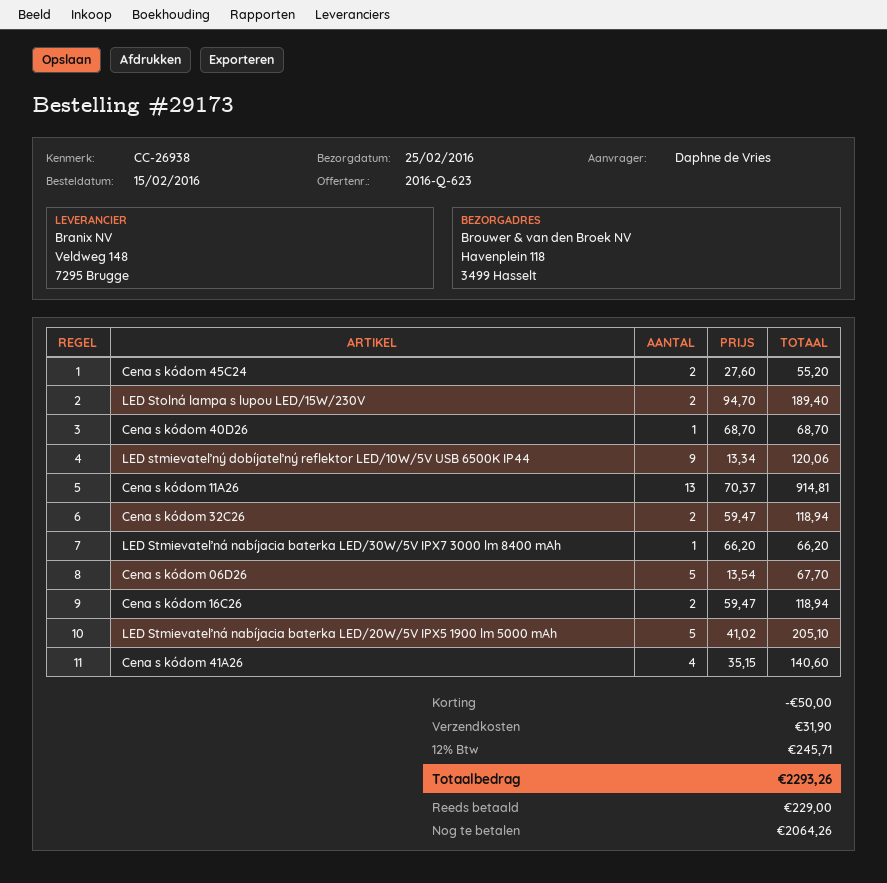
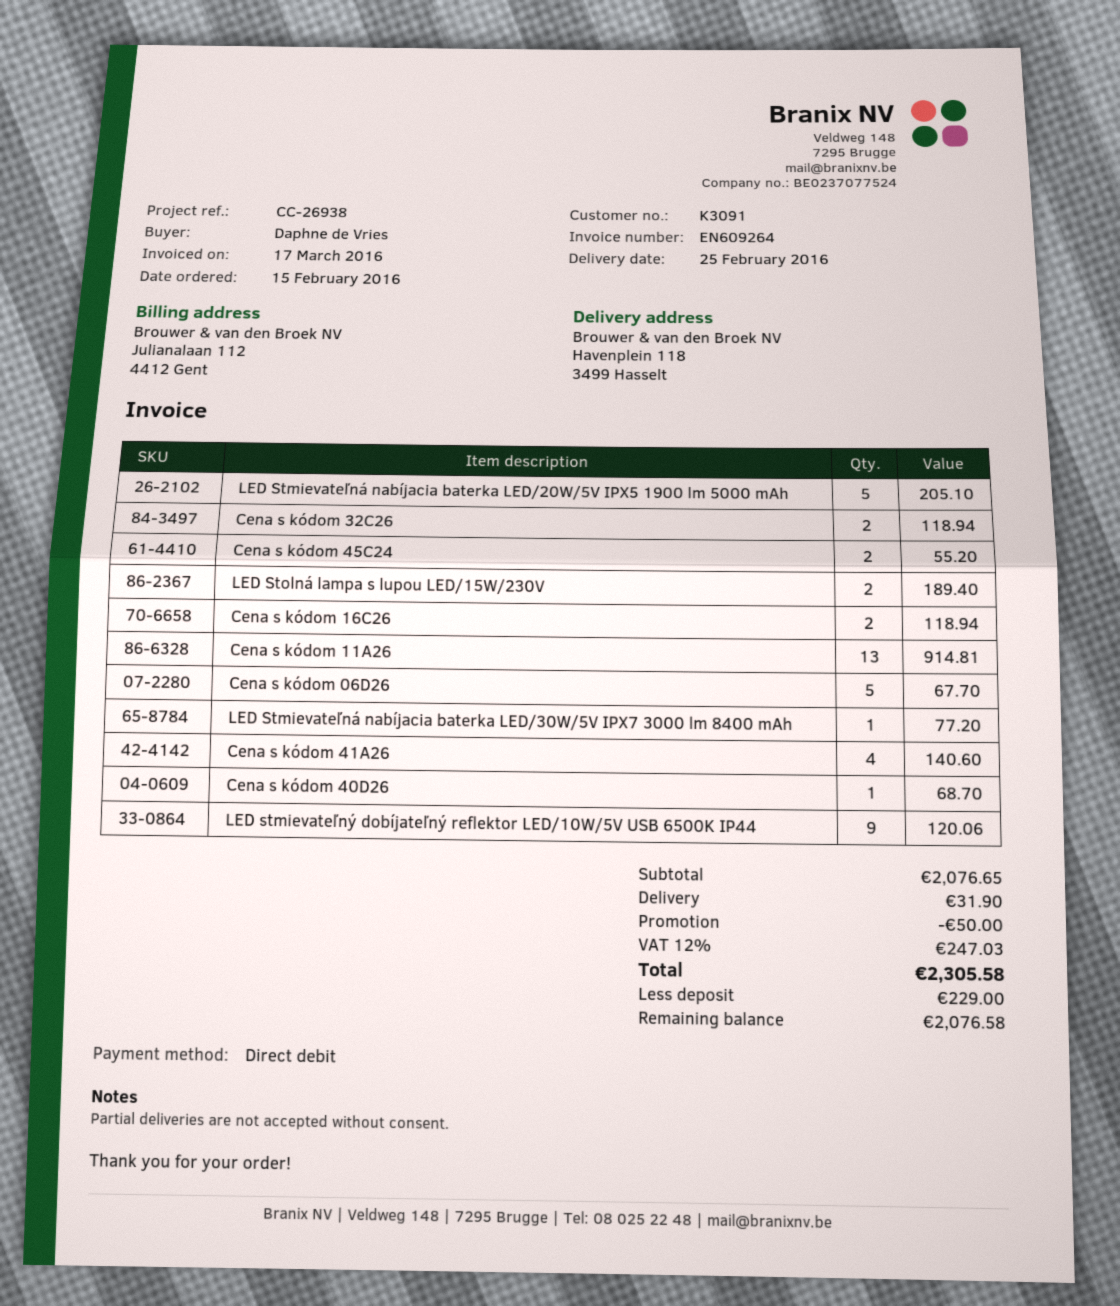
LED Stmievateľná nabíjacia baterka LED/30W/5V IPX7 3000 lm 8400 mAh: 1 for 66.20 -> 1 for 77.20
tax: 12% = 245.71 -> 12% = 247.03
total: 2293.26 -> 2305.58
balance: 2064.26 -> 2076.58

